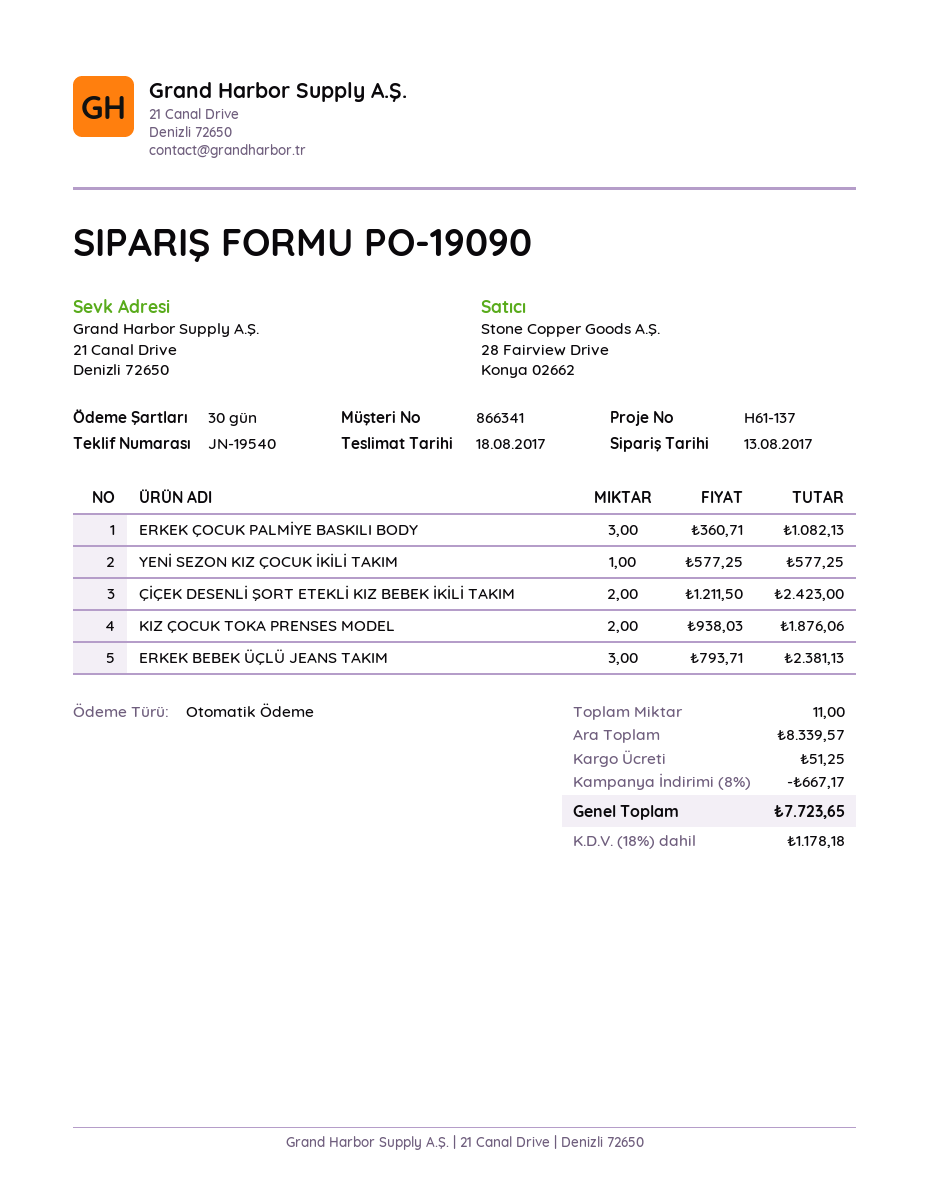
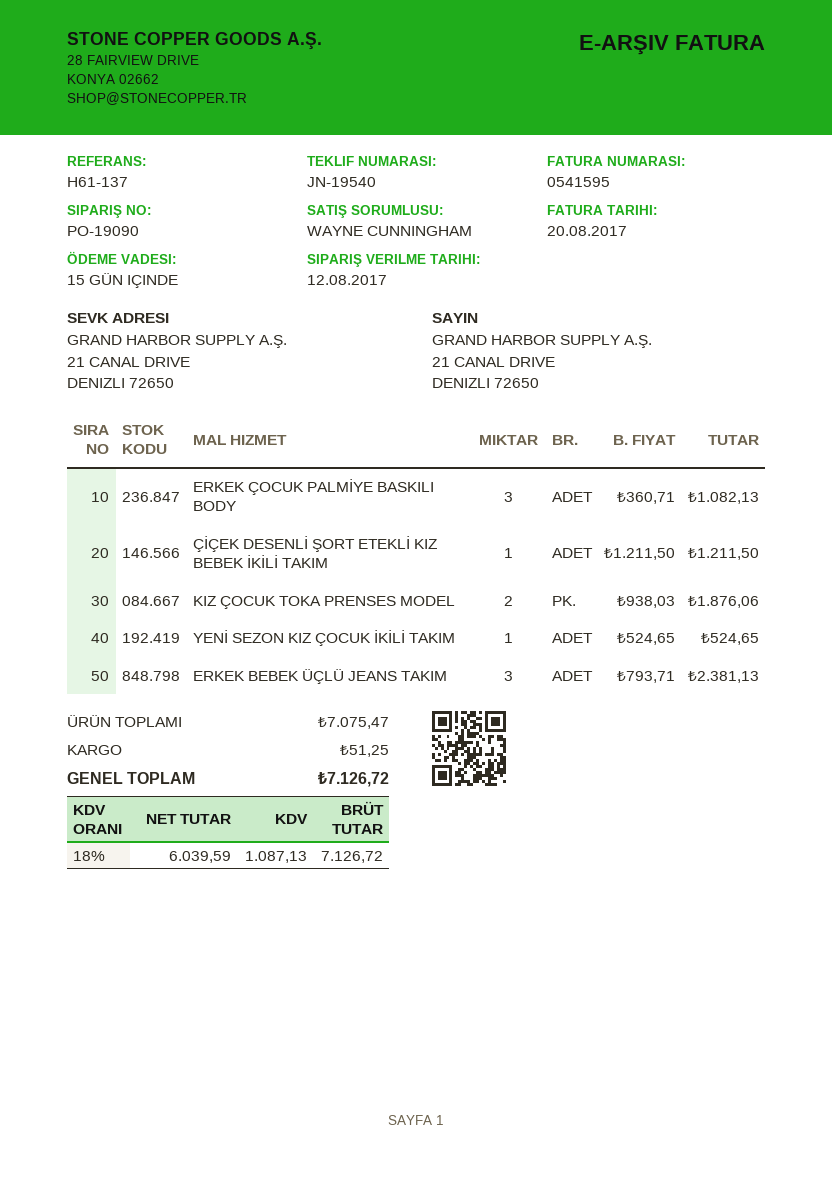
order date: 2017-08-13 -> 2017-08-12
payment terms: 30 days -> 15 days
YENİ SEZON KIZ ÇOCUK İKİLİ TAKIM: 1 x 577.25 = 577.25 -> 1 x 524.65 = 524.65
ÇİÇEK DESENLİ ŞORT ETEKLİ KIZ BEBEK İKİLİ TAKIM: 2 x 1211.50 = 2423.00 -> 1 x 1211.50 = 1211.50
subtotal: 8339.57 -> 7075.47
discount: 8% = 667.17 -> none
tax: 18% = 1178.18 -> 18% = 1087.13
total: 7723.65 -> 7126.72

